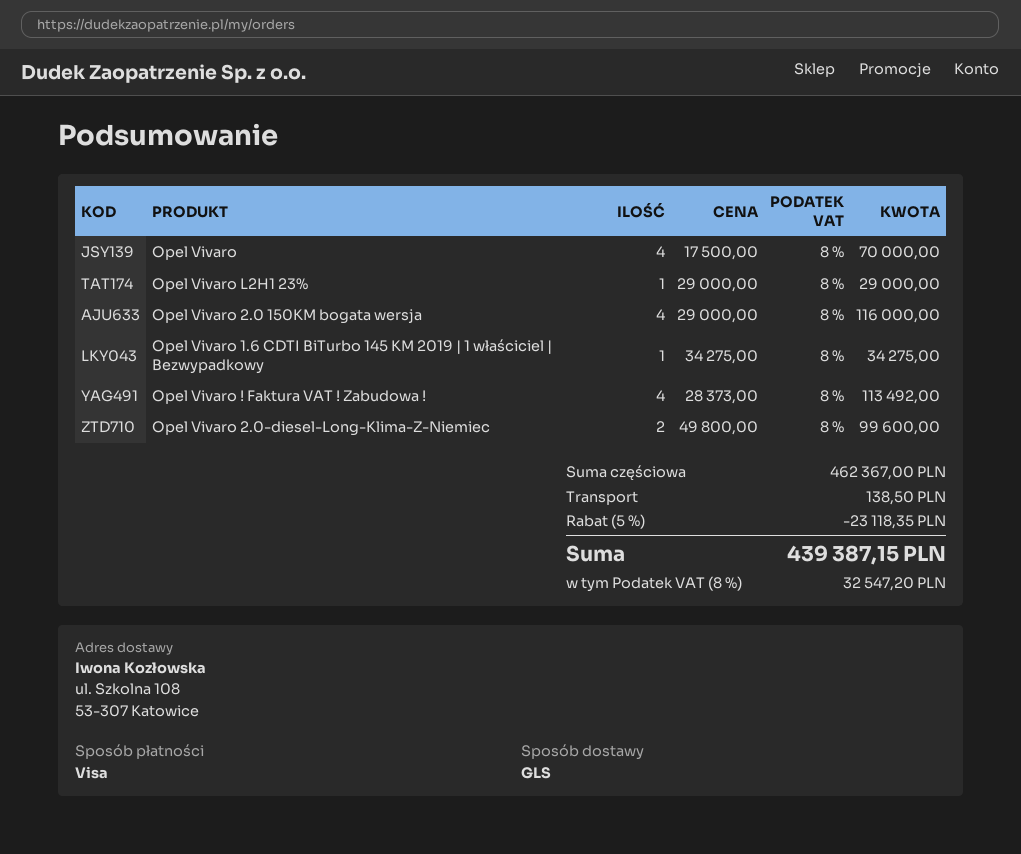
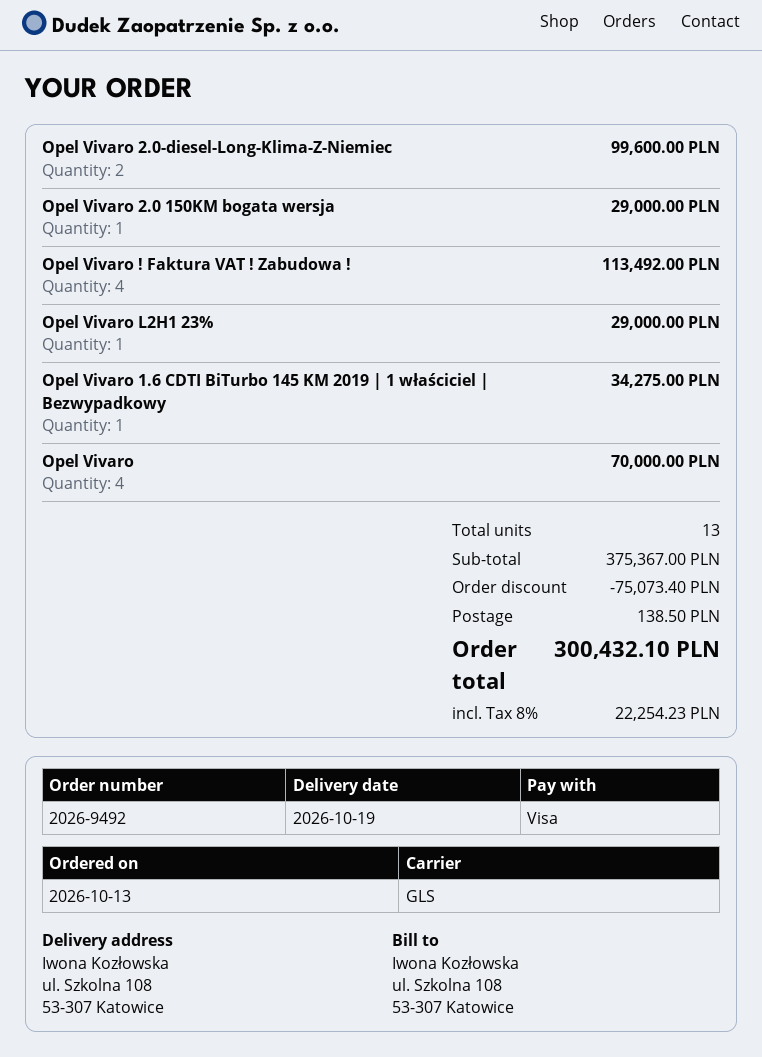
Opel Vivaro 2.0 150KM bogata wersja: 4 for 116000.00 -> 1 for 29000.00
subtotal: 462367.00 -> 375367.00
discount: 23118.35 -> 75073.40
tax: 8% = 32547.20 -> 8% = 22254.23
total: 439387.15 -> 300432.10

